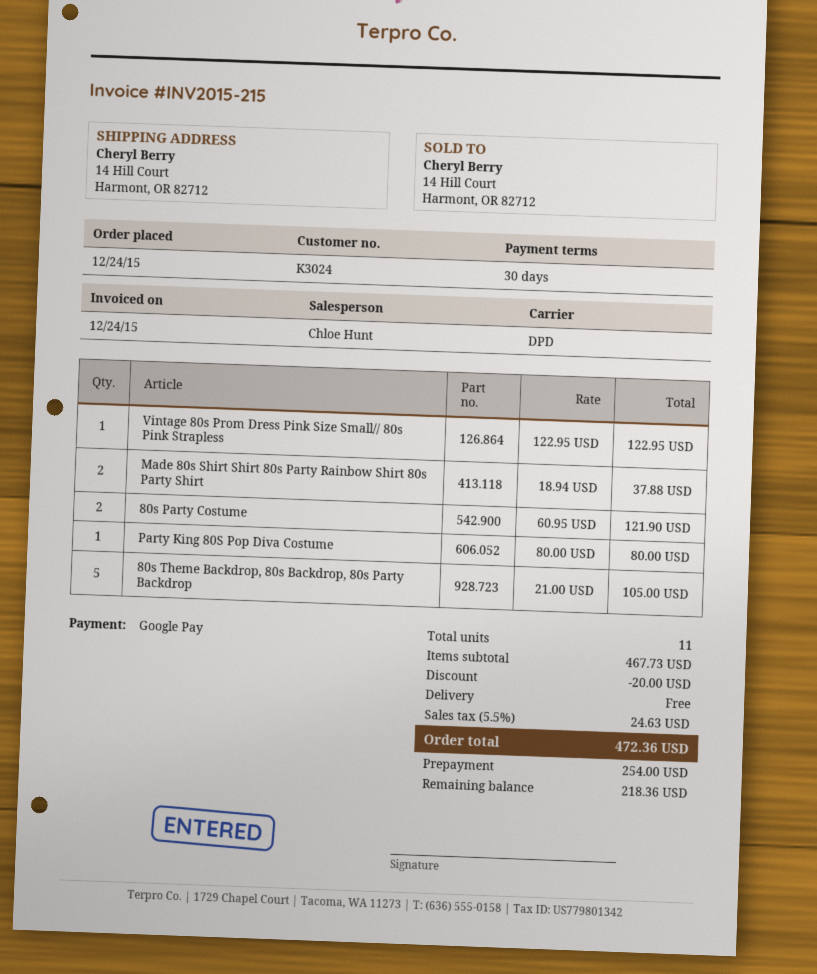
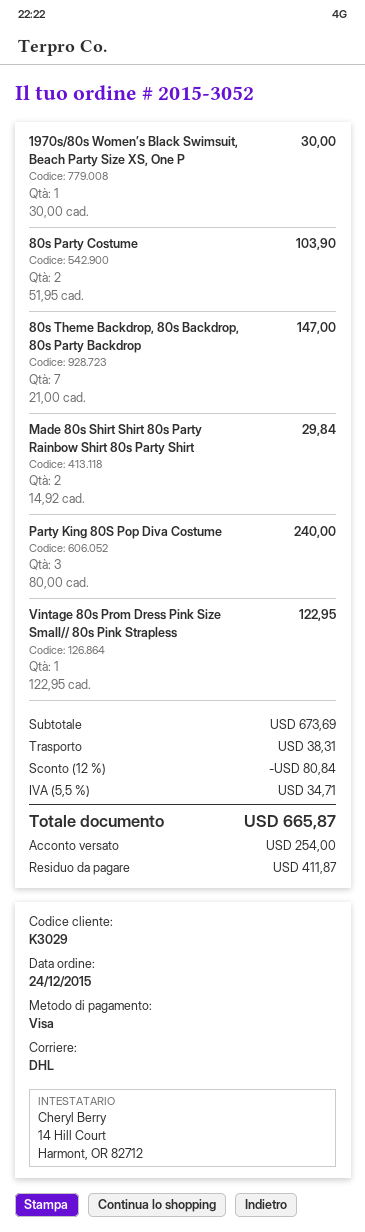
customer number: K3024 -> K3029
payment method: Google Pay -> Visa
shipping method: DPD -> DHL
Made 80s Shirt Shirt 80s Party Rainbow Shirt 80s Party Shirt: 2 x 18.94 = 37.88 -> 2 x 14.92 = 29.84
80s Party Costume: 2 x 60.95 = 121.90 -> 2 x 51.95 = 103.90
Party King 80S Pop Diva Costume: 1 x 80.00 = 80.00 -> 3 x 80.00 = 240.00
80s Theme Backdrop, 80s Backdrop, 80s Party Backdrop: 5 x 21.00 = 105.00 -> 7 x 21.00 = 147.00
1970s/80s Women’s Black Swimsuit, Beach Party Size XS, One P: none -> 1 x 30.00 = 30.00
subtotal: 467.73 -> 673.69
discount: 20.00 -> 80.84
shipping: 0.00 -> 38.31
tax: 5.5% = 24.63 -> 5.5% = 34.71
total: 472.36 -> 665.87
balance: 218.36 -> 411.87

